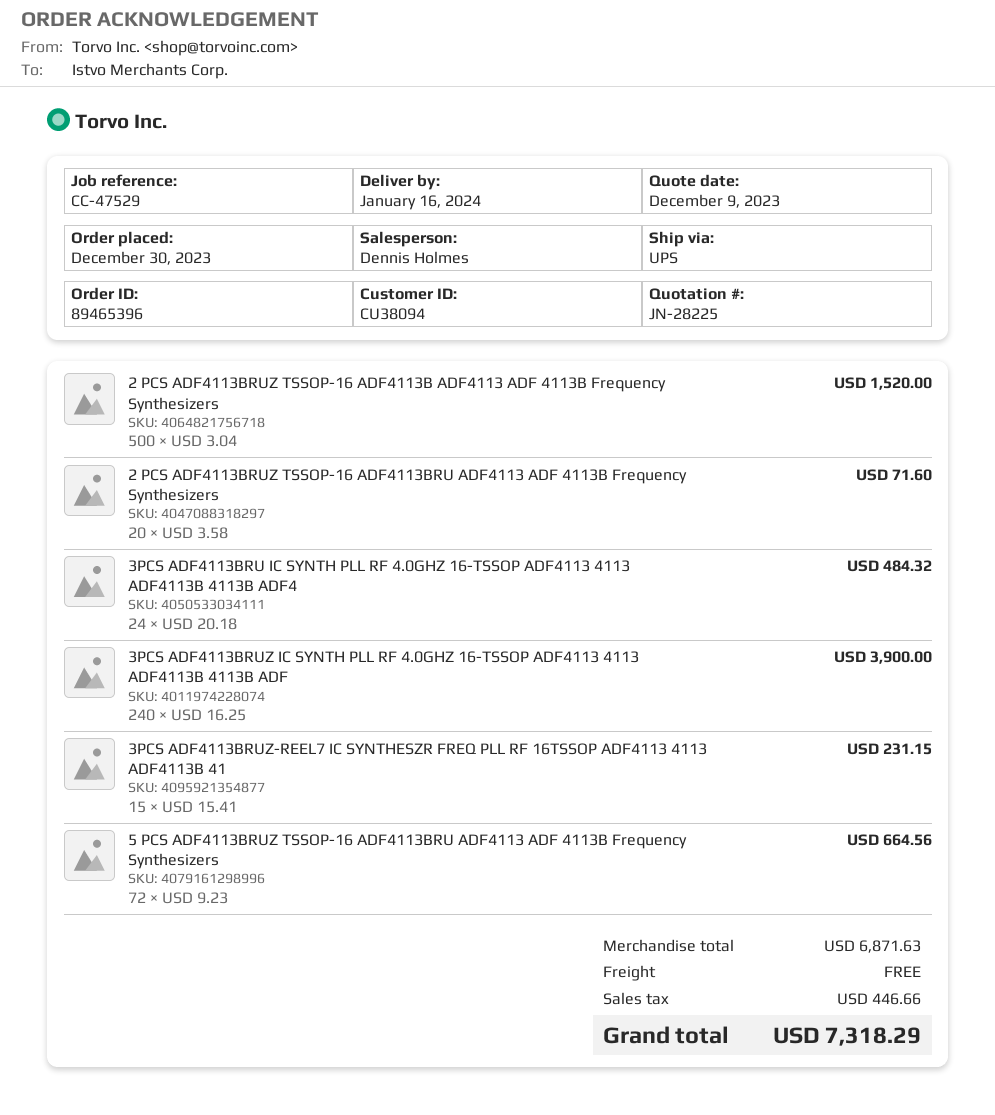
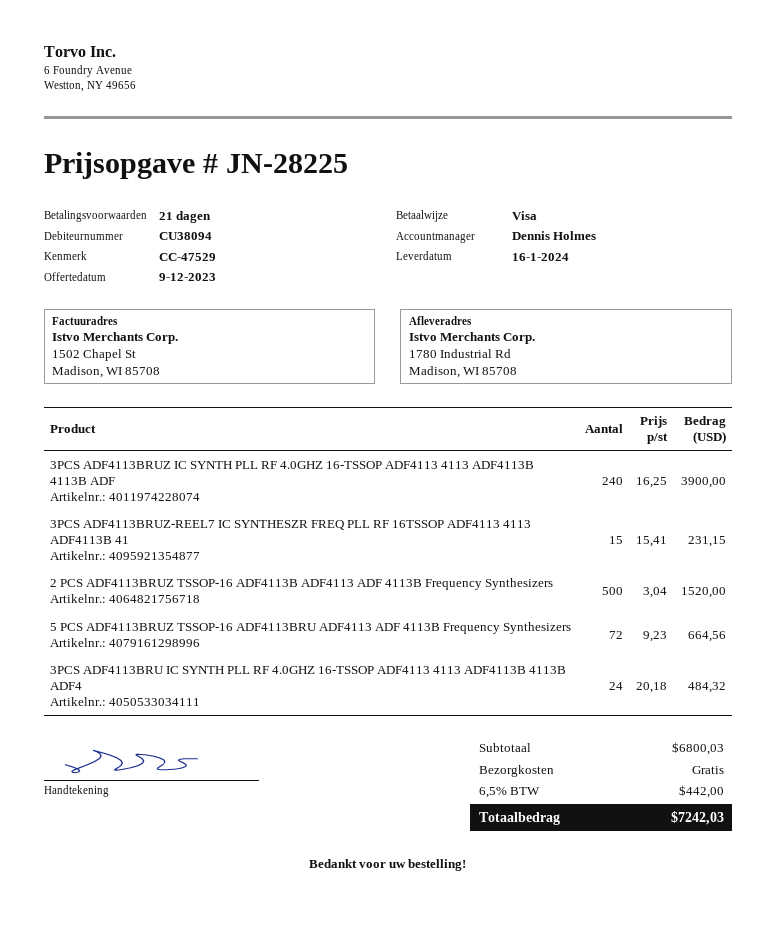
2 PCS ADF4113BRUZ TSSOP-16 ADF4113BRU ADF4113 ADF 4113B Frequency Synthesizers: 20 x 3.58 = 71.60 -> none
subtotal: 6871.63 -> 6800.03
tax: 446.66 -> 442.00
total: 7318.29 -> 7242.03

